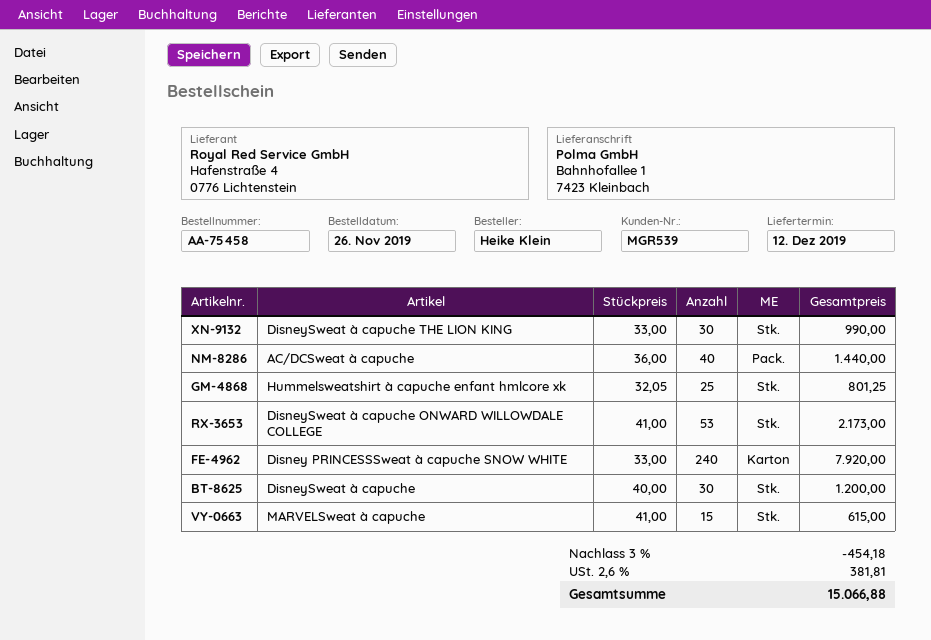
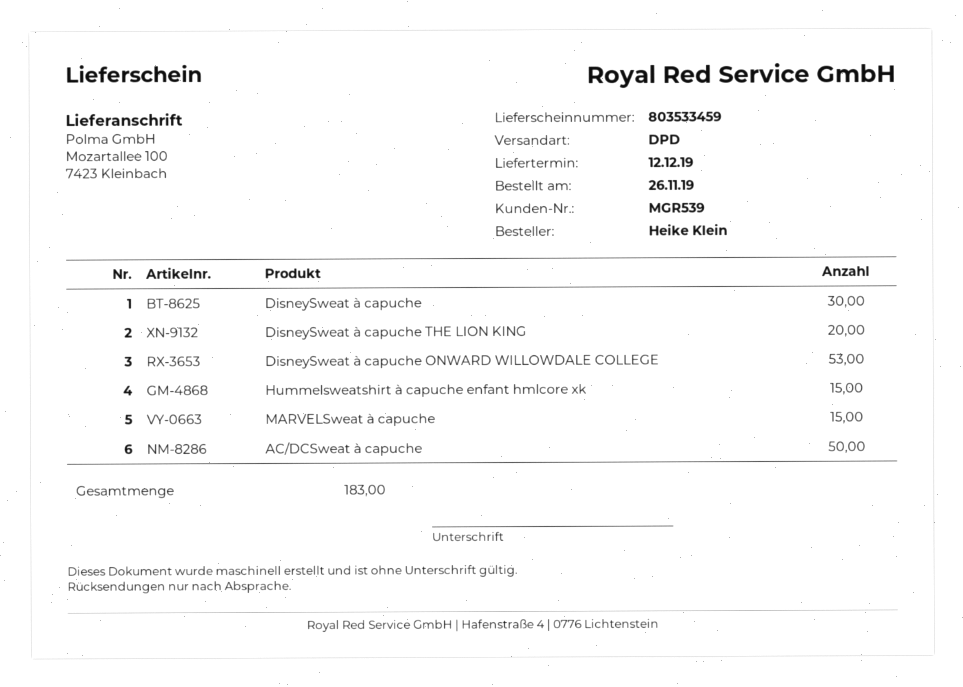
ship to: Bahnhofallee 1, 7423 Kleinbach -> Mozartallee 100, 7423 Kleinbach
DisneySweat à capuche THE LION KING: 30 -> 20
AC/DCSweat à capuche: 40 -> 50
Hummelsweatshirt à capuche enfant hmlcore xk: 25 -> 15
Disney PRINCESSSweat à capuche SNOW WHITE: 240 -> none

